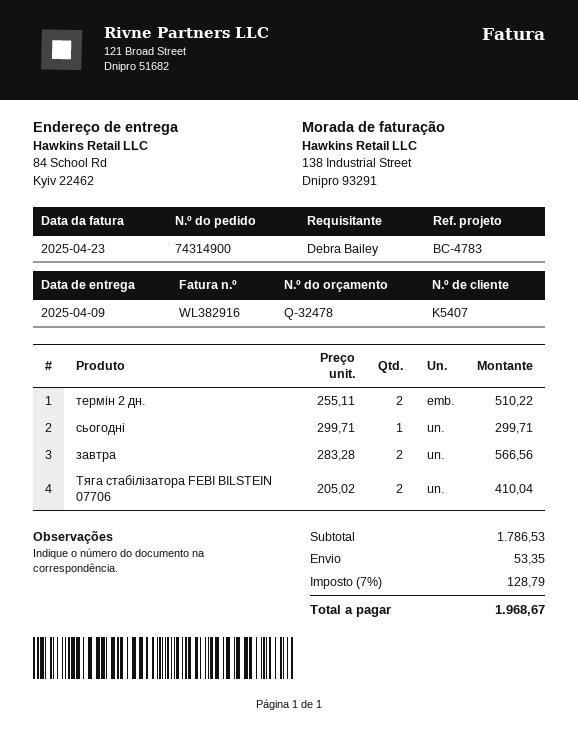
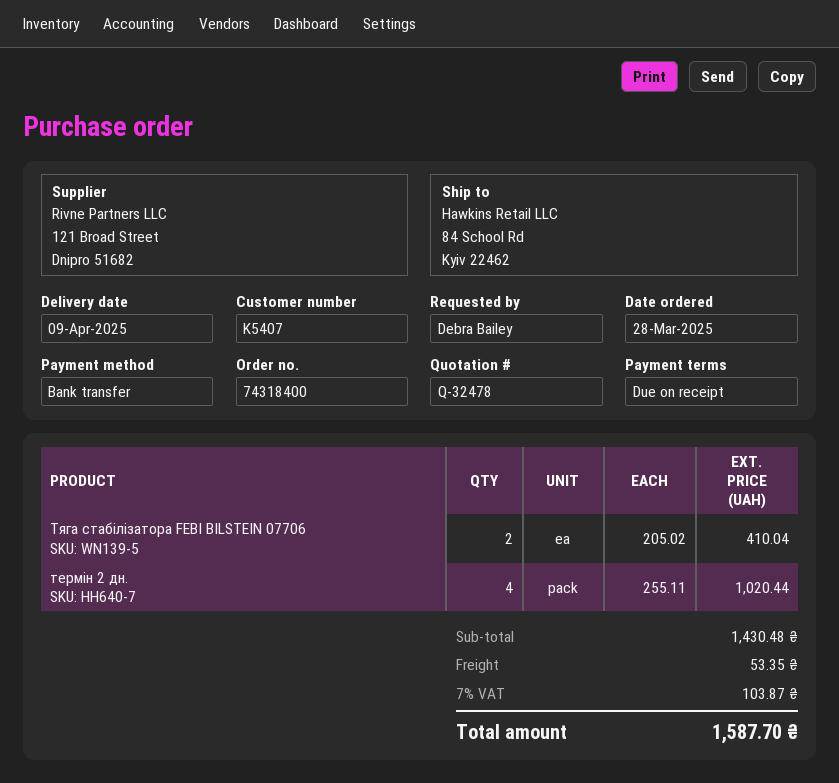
order number: 74314900 -> 74318400
термін 2 дн.: 2 x 255.11 = 510.22 -> 4 x 255.11 = 1020.44
сьогодні: 1 x 299.71 = 299.71 -> none
завтра: 2 x 283.28 = 566.56 -> none
subtotal: 1786.53 -> 1430.48
tax: 7% = 128.79 -> 7% = 103.87
total: 1968.67 -> 1587.70

